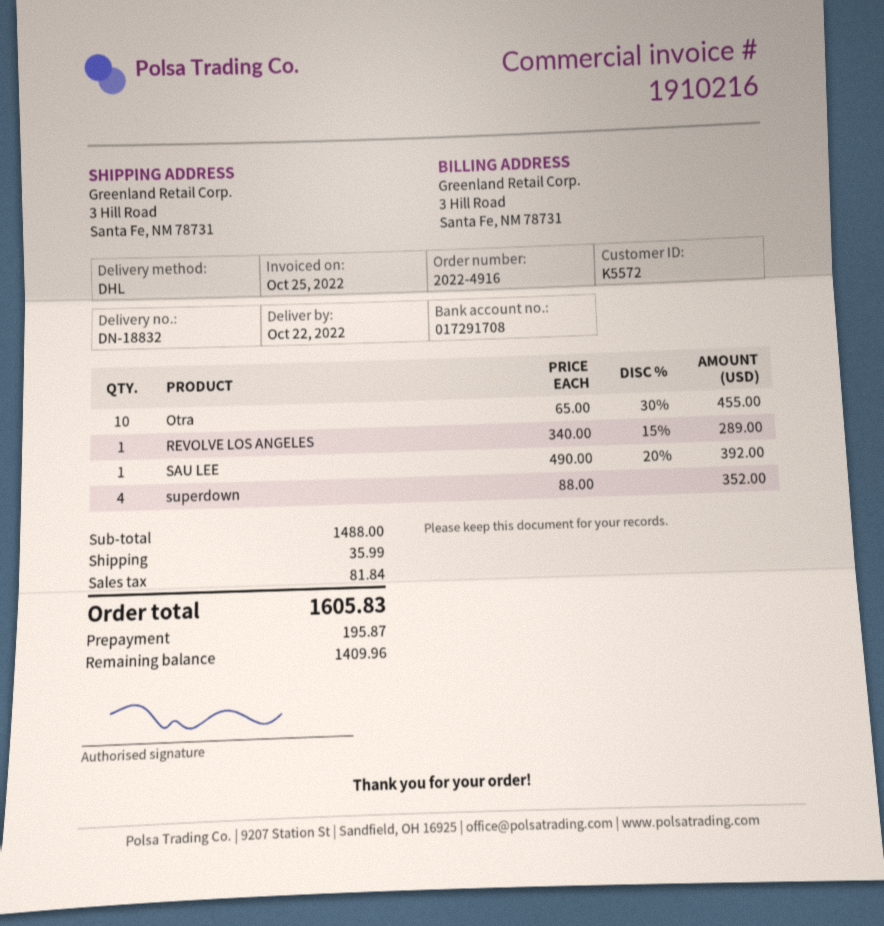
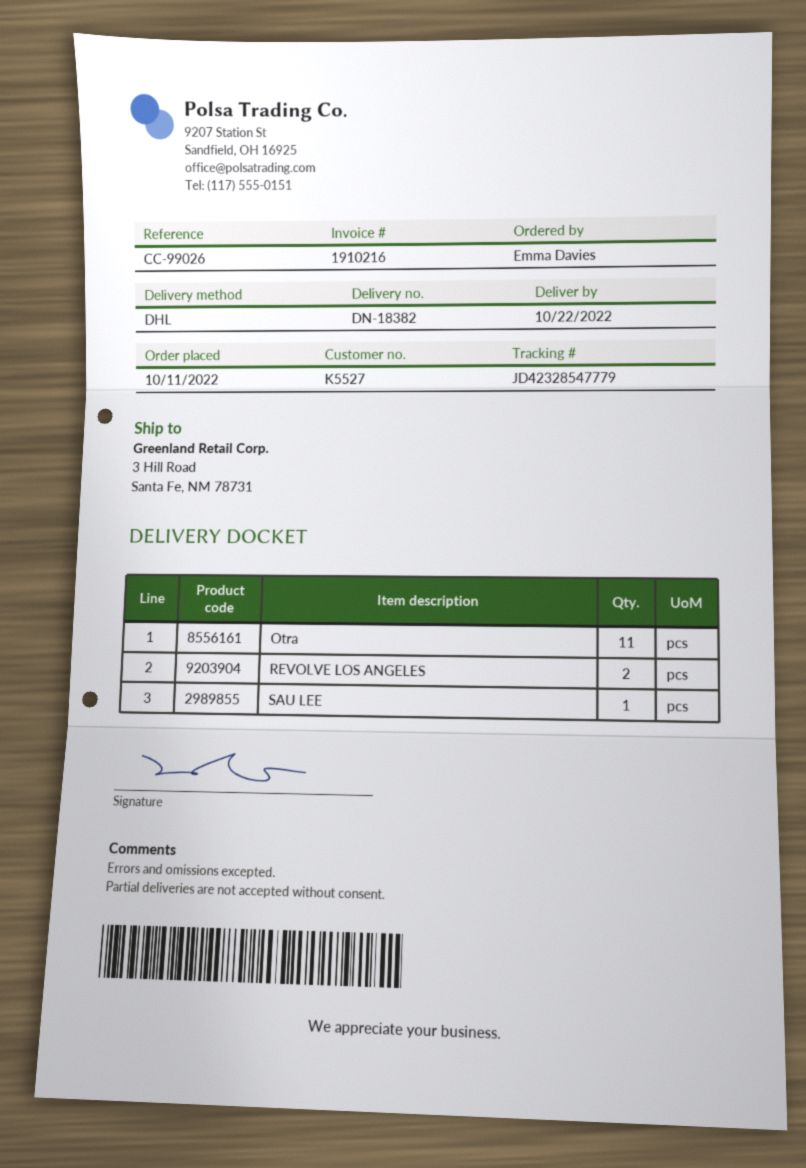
delivery note number: DN-18832 -> DN-18382
customer number: K5572 -> K5527
Otra: 10 -> 11
REVOLVE LOS ANGELES: 1 -> 2
superdown: 4 -> none

